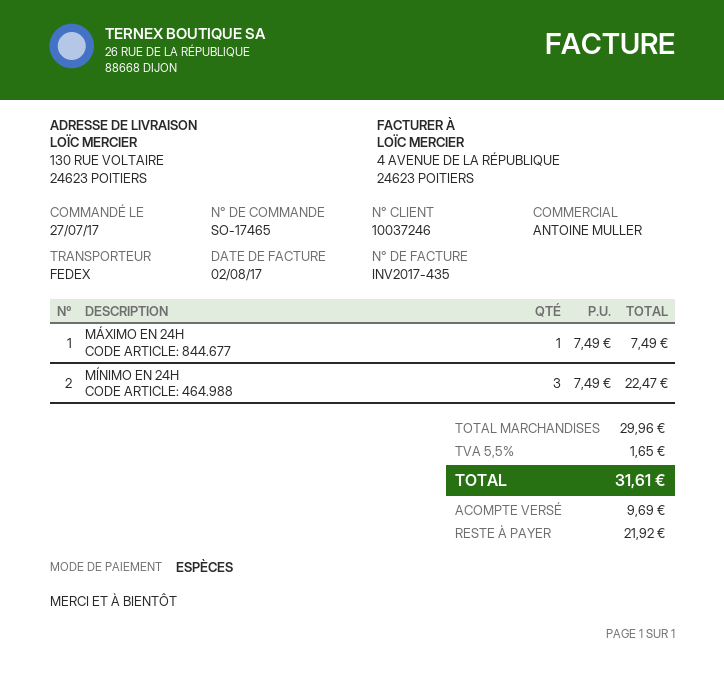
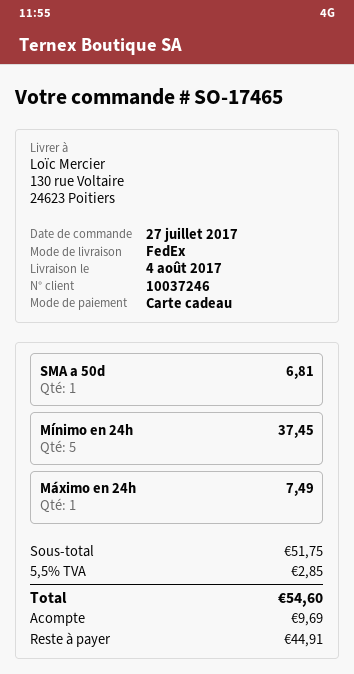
payment method: cash -> gift card
MÍNIMO EN 24H: 3 for 22.47 -> 5 for 37.45
SMA a 50d: none -> 1 for 6.81
subtotal: 29.96 -> 51.75
tax: 5.5% = 1.65 -> 5.5% = 2.85
total: 31.61 -> 54.60
balance: 21.92 -> 44.91

